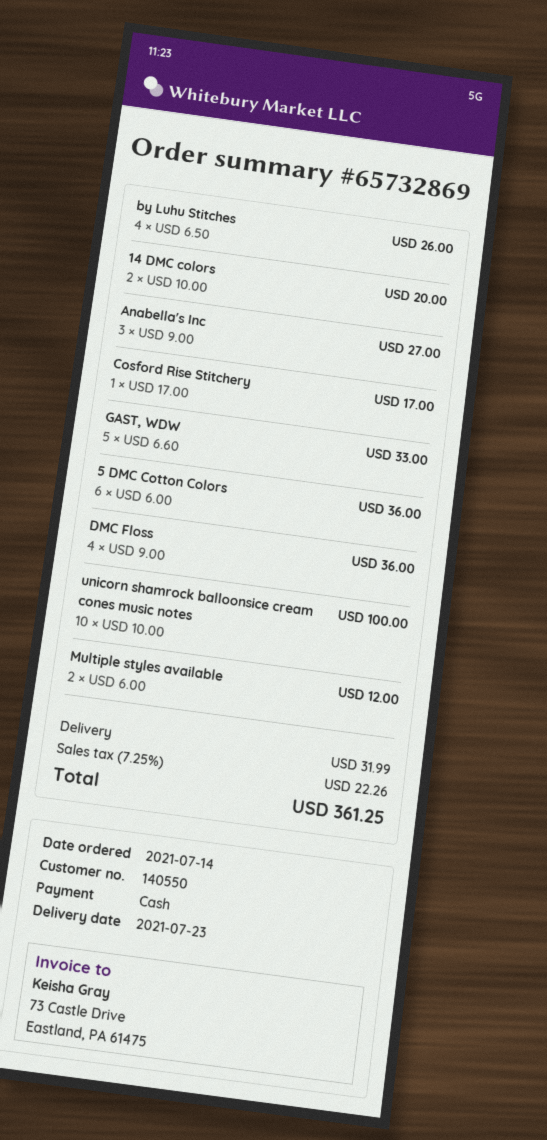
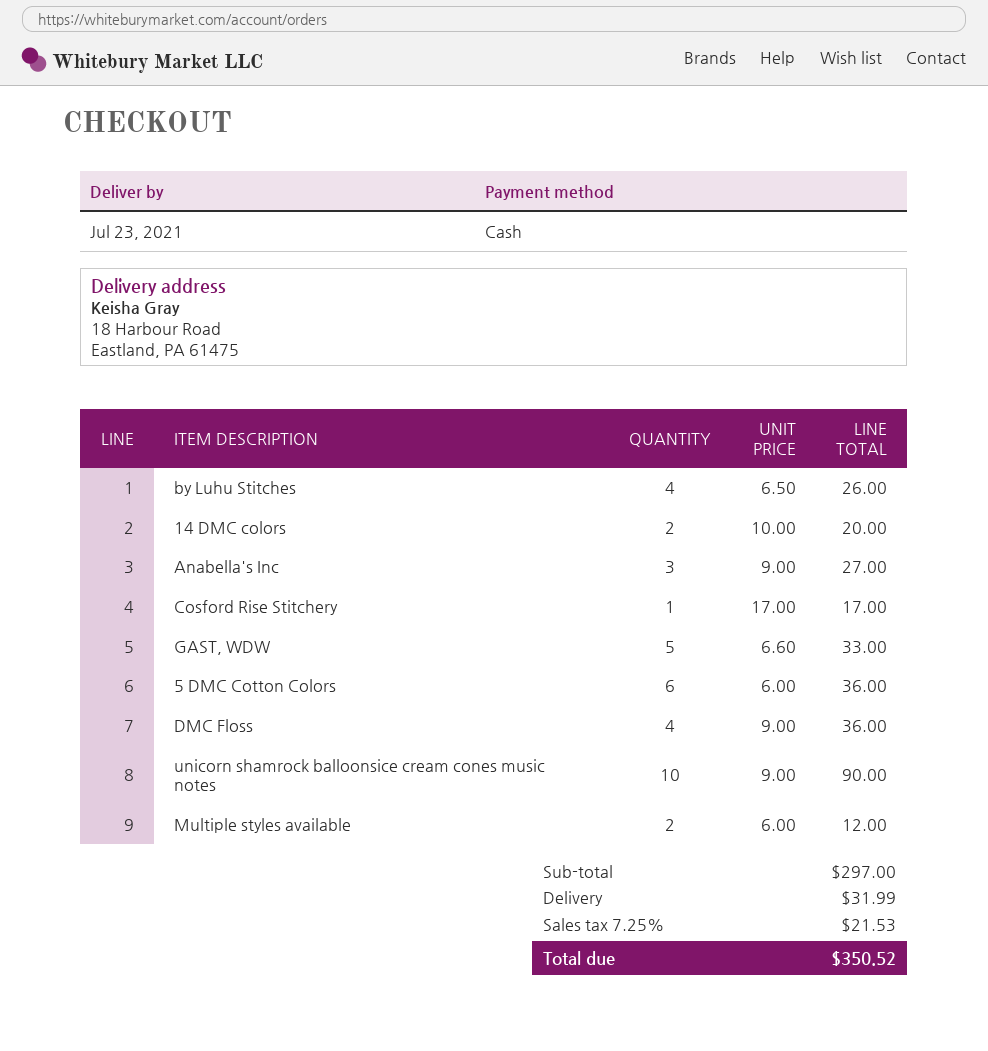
unicorn shamrock balloonsice cream cones music notes: 10 x 10.00 = 100.00 -> 10 x 9.00 = 90.00
tax: 7.25% = 22.26 -> 7.25% = 21.53
total: 361.25 -> 350.52

